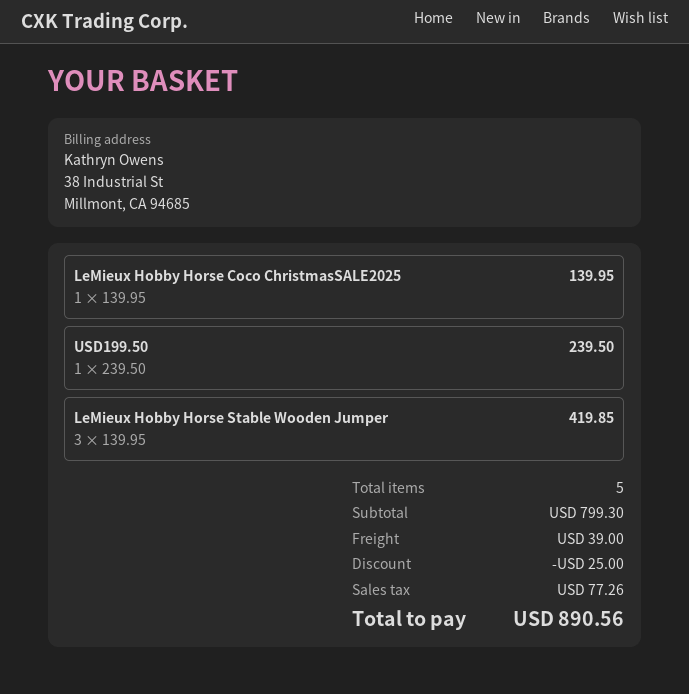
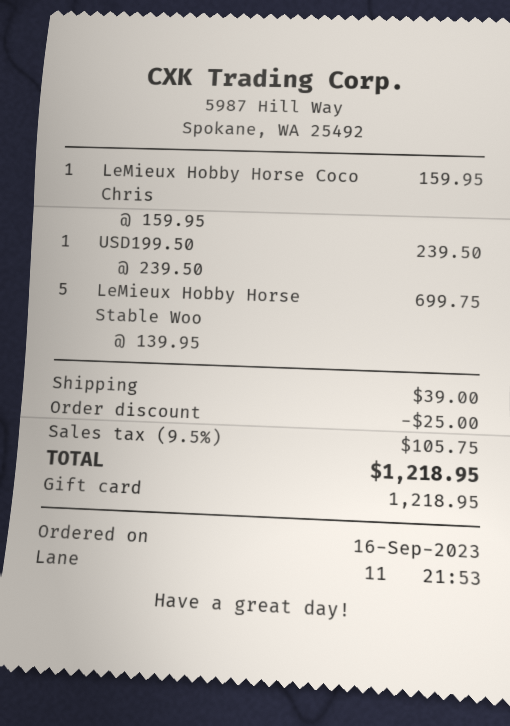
LeMieux Hobby Horse Coco ChristmasSALE2025: 1 x 139.95 = 139.95 -> 1 x 159.95 = 159.95
LeMieux Hobby Horse Stable Wooden Jumper: 3 x 139.95 = 419.85 -> 5 x 139.95 = 699.75
tax: 77.26 -> 105.75
total: 890.56 -> 1218.95

